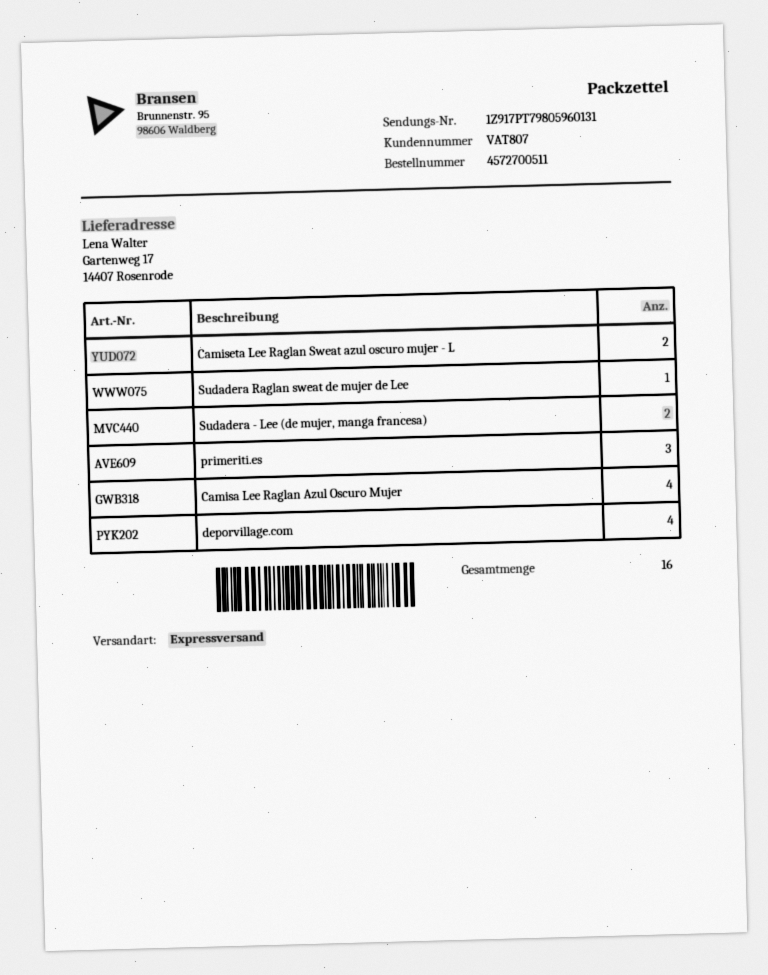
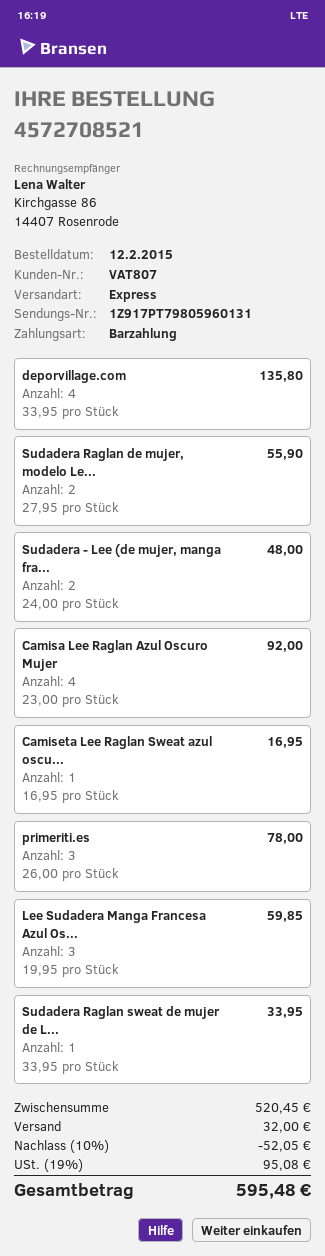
order number: 4572700511 -> 4572708521
Camiseta Lee Raglan Sweat azul oscuro mujer - L: 2 -> 1
Sudadera Raglan de mujer, modelo Le...: none -> 2
Lee Sudadera Manga Francesa Azul Os...: none -> 3

